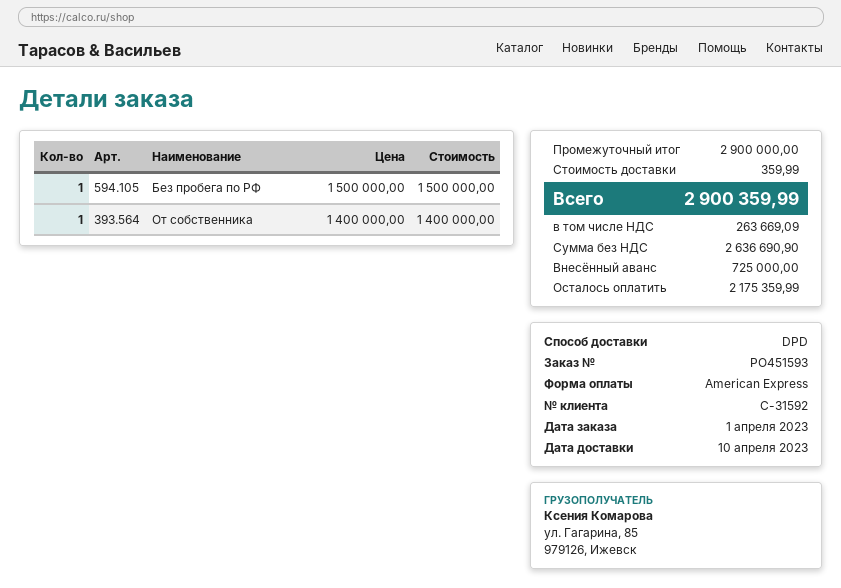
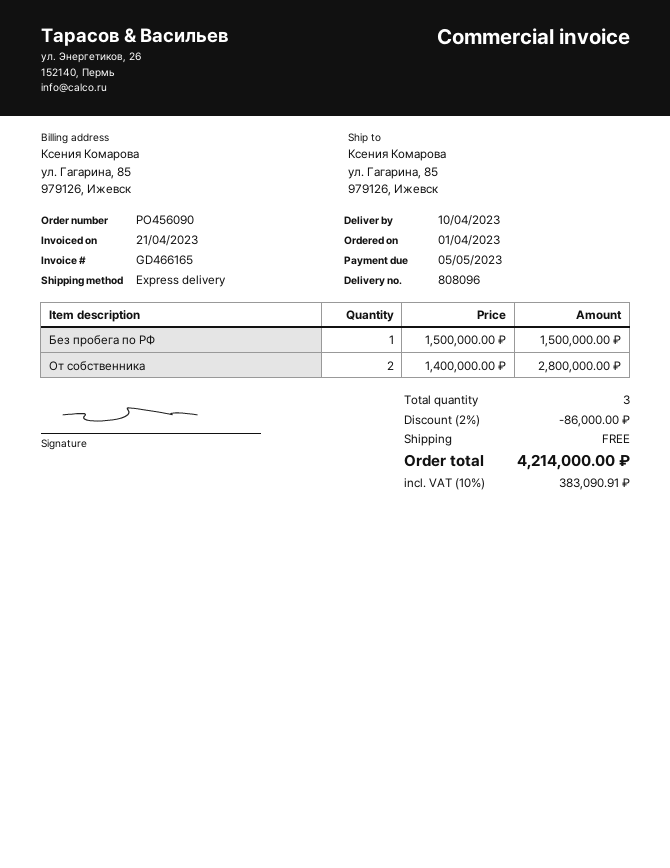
order number: PO451593 -> PO456090
shipping method: DPD -> express
От собственника: 1 x 1400000.00 = 1400000.00 -> 2 x 1400000.00 = 2800000.00
discount: none -> 2% = 86000.00
shipping: 359.99 -> 0.00
tax: 263669.09 -> 383090.91
total: 2900359.99 -> 4214000.00

